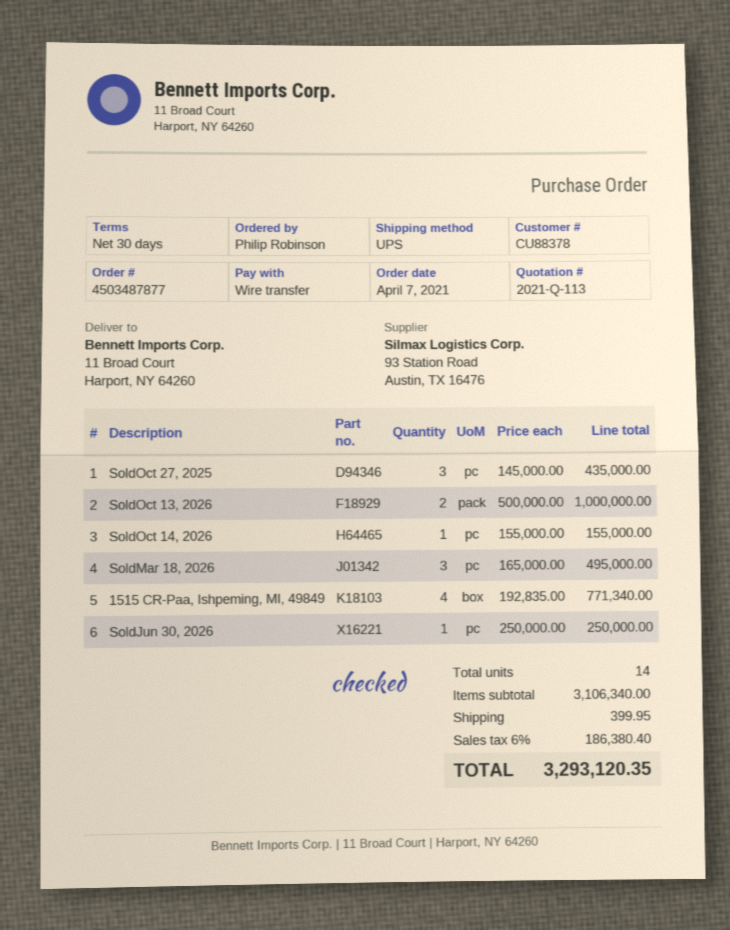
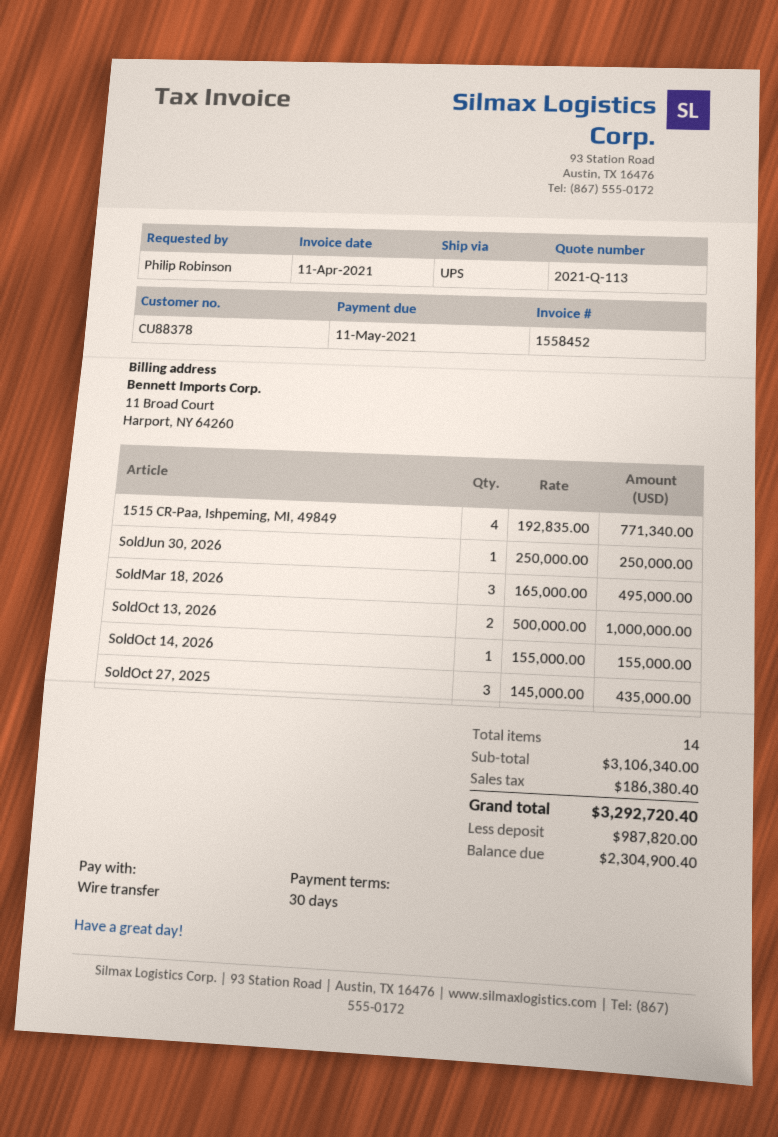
shipping: 399.95 -> none
total: 3293120.35 -> 3292720.40

